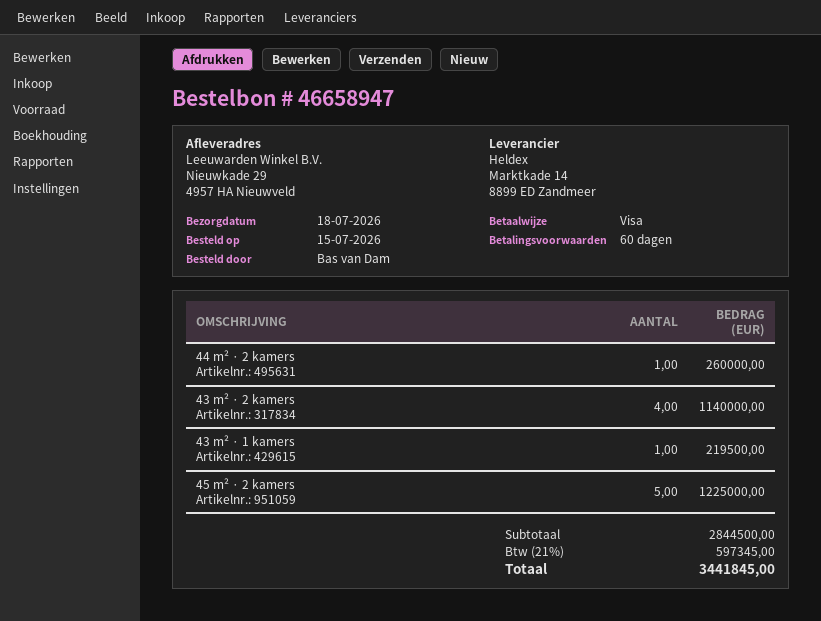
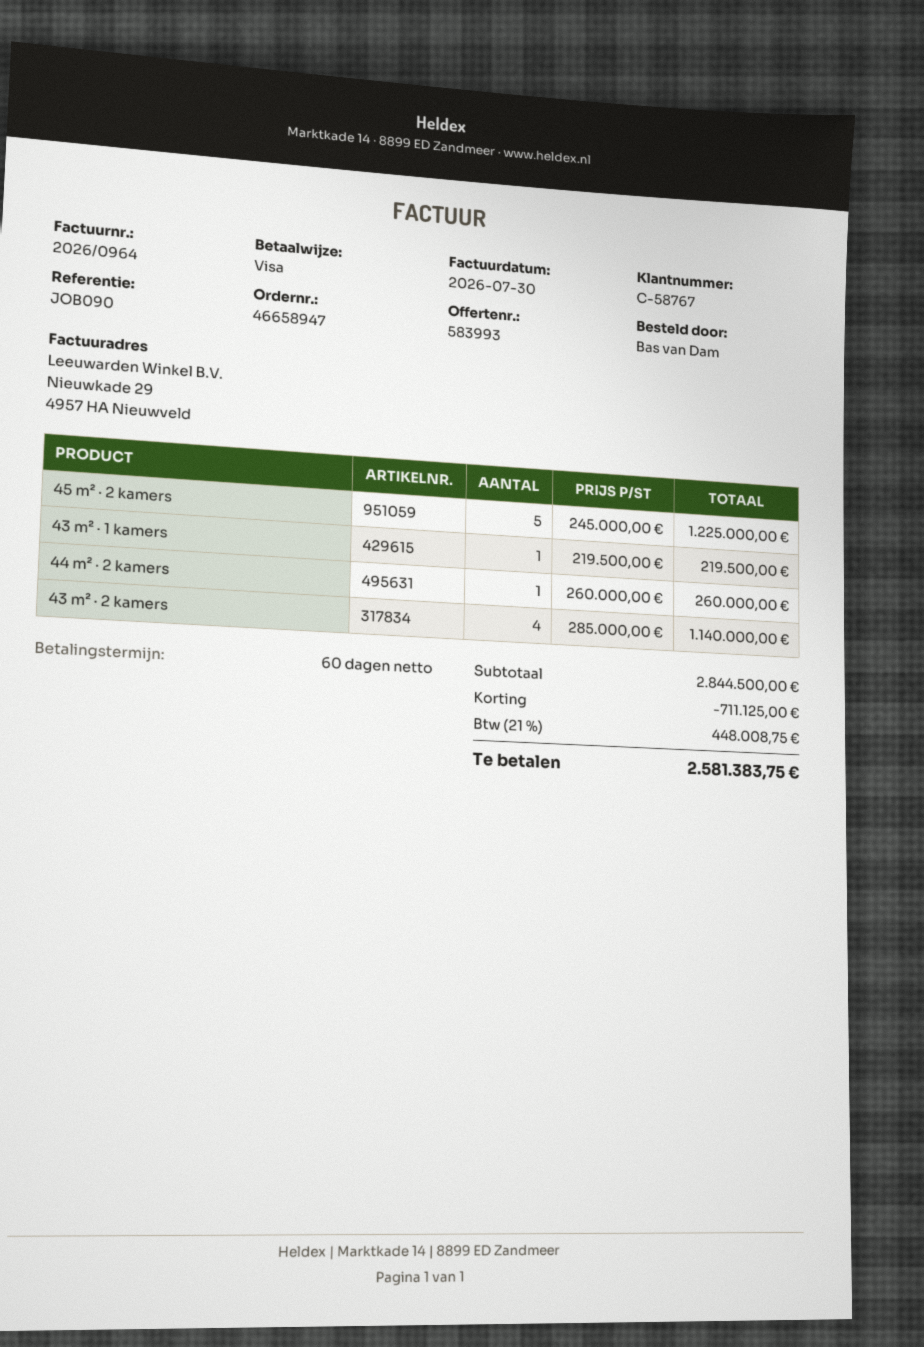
discount: none -> 711125.00
tax: 21% = 597345.00 -> 21% = 448008.75
total: 3441845.00 -> 2581383.75

